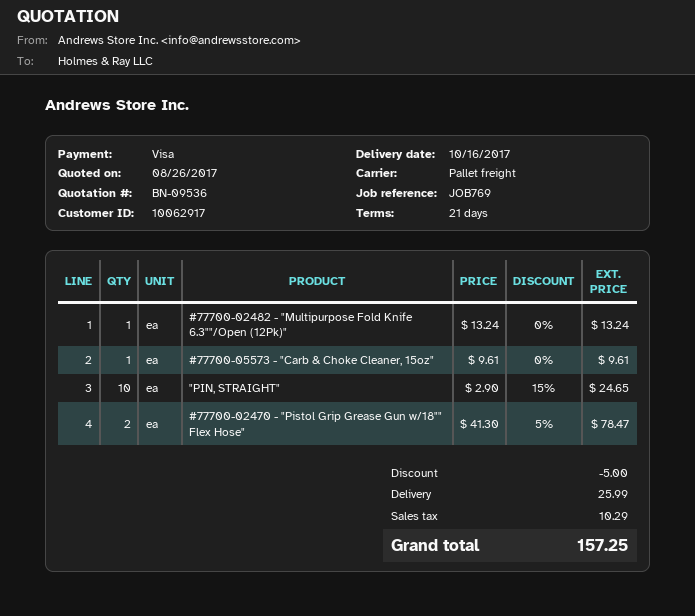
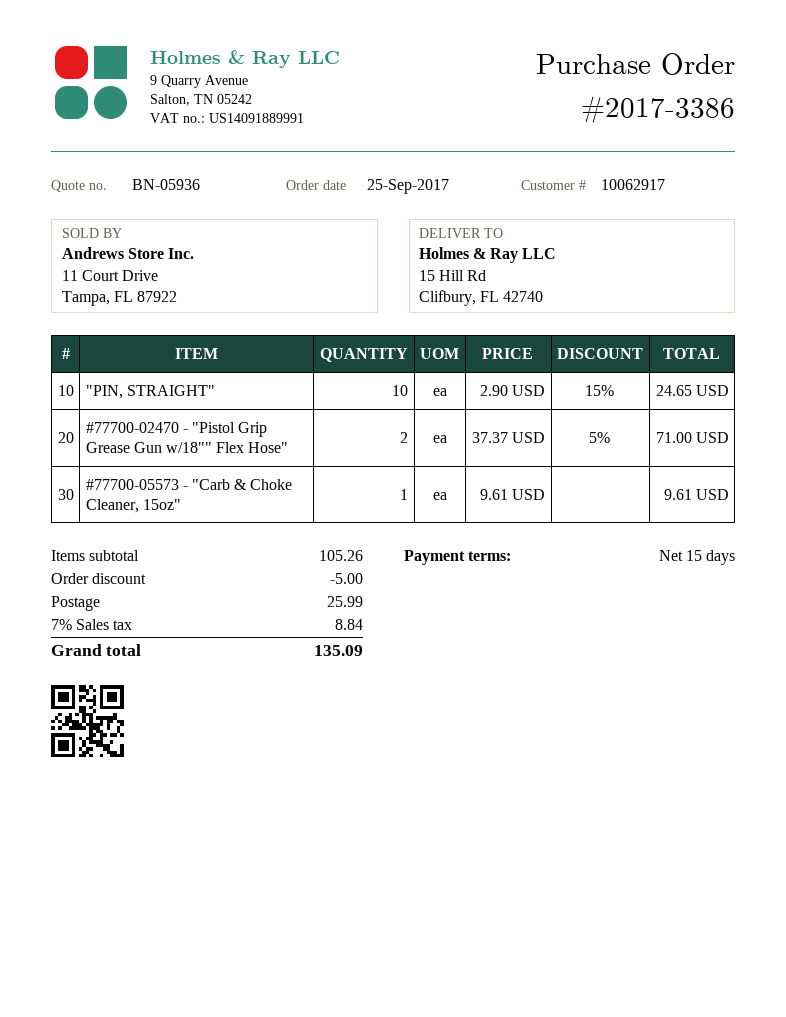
quote number: BN-09536 -> BN-05936
payment terms: 21 days -> 15 days
#77700-02482 - "Multipurpose Fold Knife 6.3""/Open (12Pk)": 1 x 13.24 = 13.24 -> none
#77700-02470 - "Pistol Grip Grease Gun w/18"" Flex Hose": 2 x 41.30 - 5% = 78.47 -> 2 x 37.37 - 5% = 71.00
tax: 10.29 -> 8.84
total: 157.25 -> 135.09

